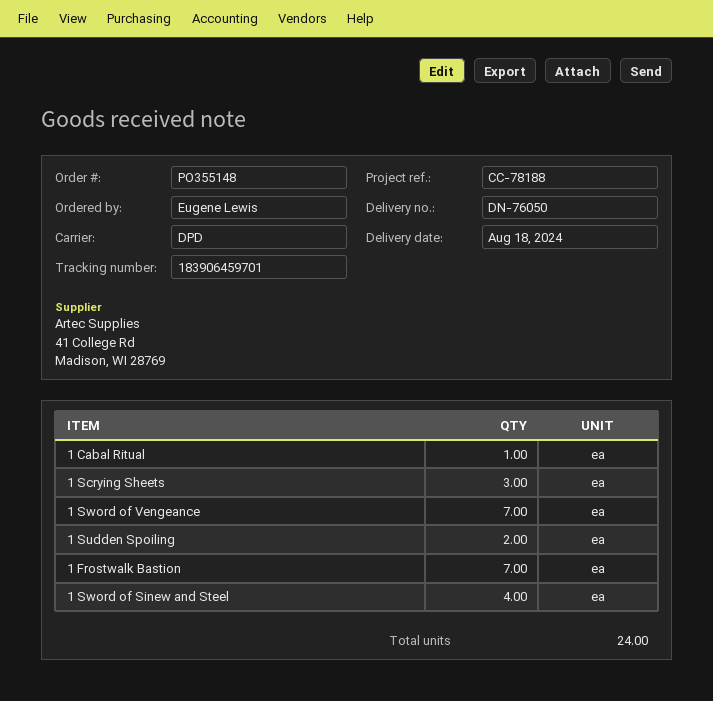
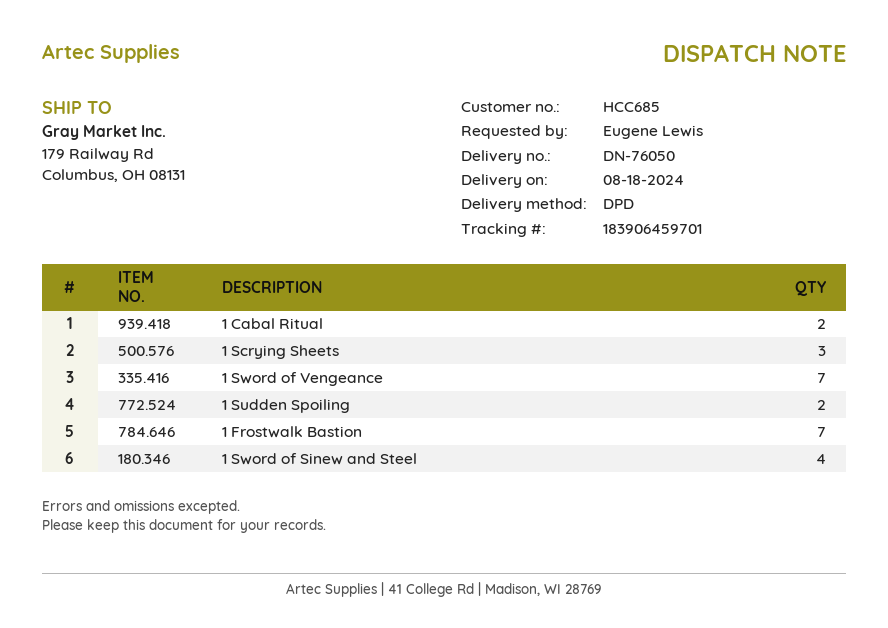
1 Cabal Ritual: 1 -> 2

